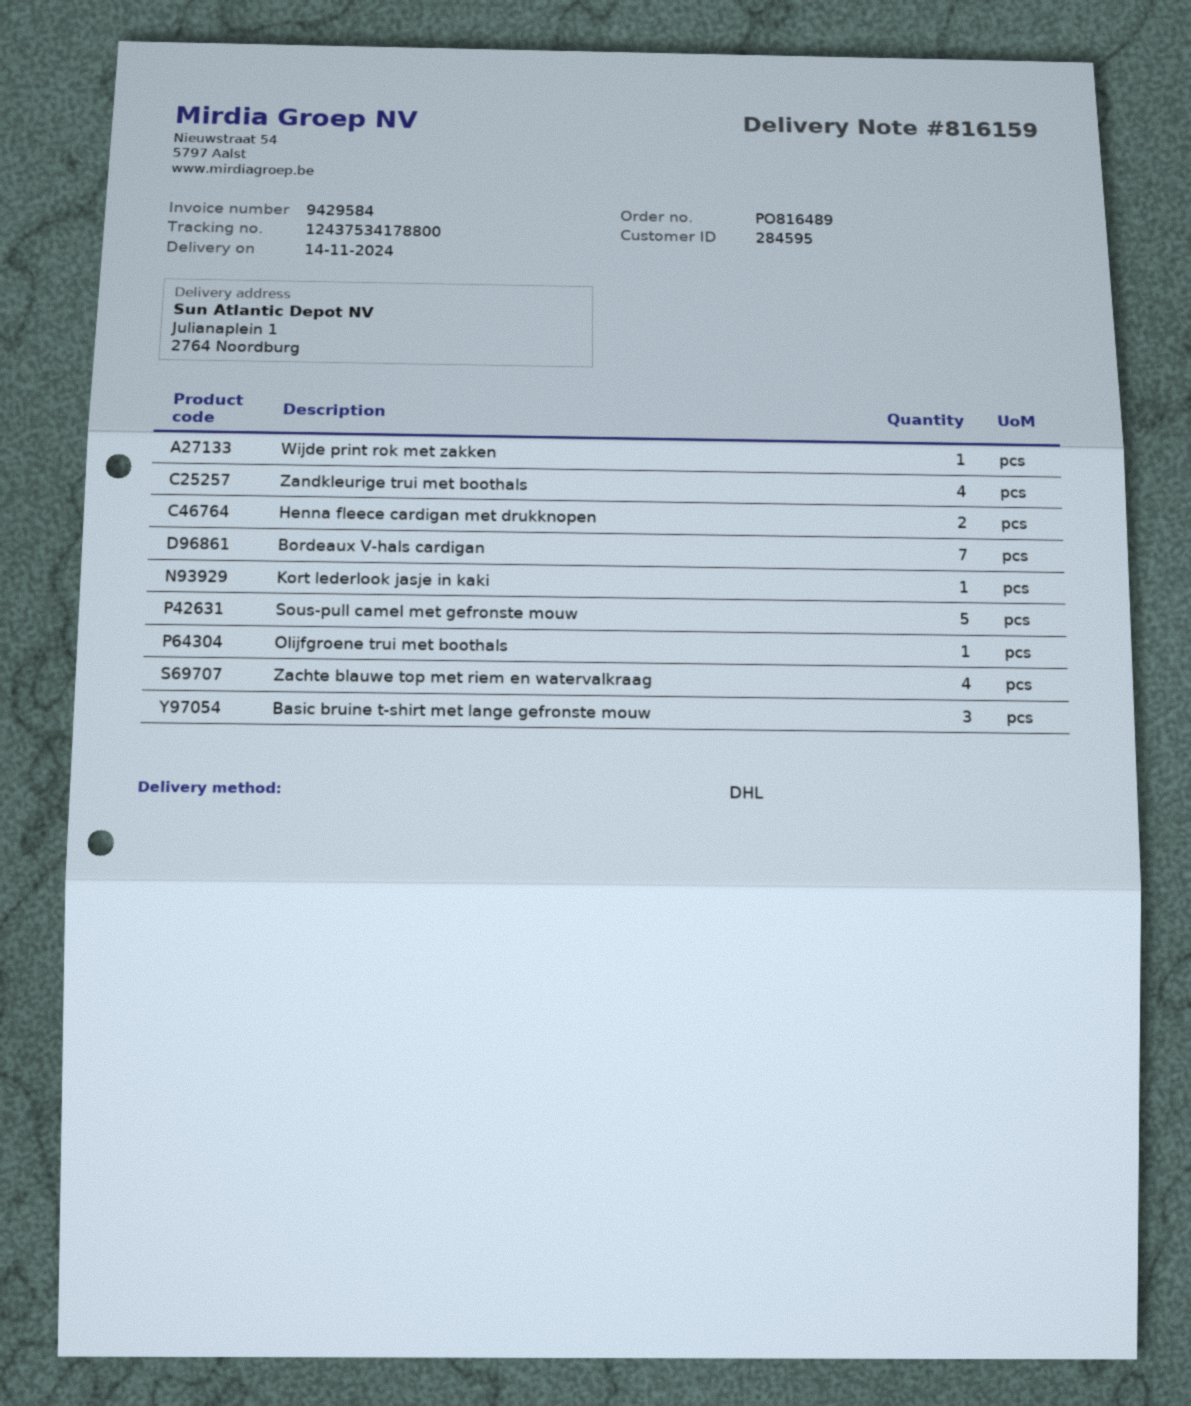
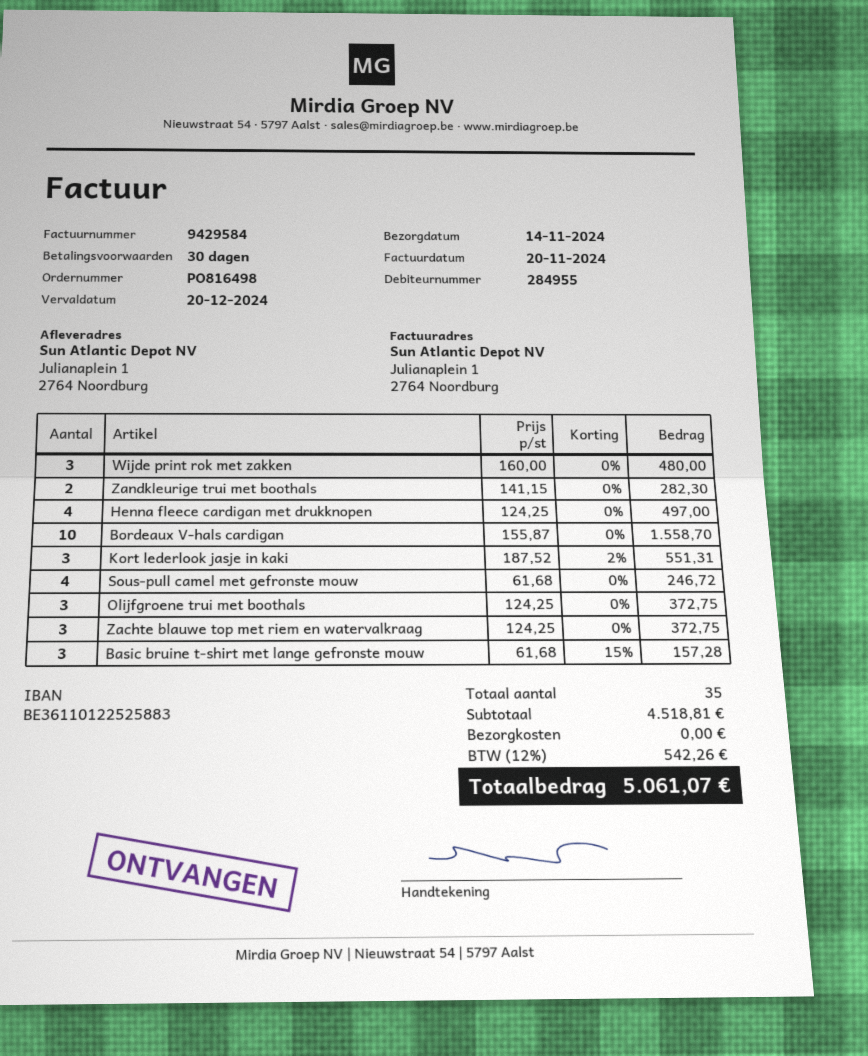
order number: PO816489 -> PO816498
customer number: 284595 -> 284955
Wijde print rok met zakken: 1 -> 3
Zandkleurige trui met boothals: 4 -> 2
Henna fleece cardigan met drukknopen: 2 -> 4
Bordeaux V-hals cardigan: 7 -> 10
Kort lederlook jasje in kaki: 1 -> 3
Sous-pull camel met gefronste mouw: 5 -> 4
Olijfgroene trui met boothals: 1 -> 3
Zachte blauwe top met riem en watervalkraag: 4 -> 3

